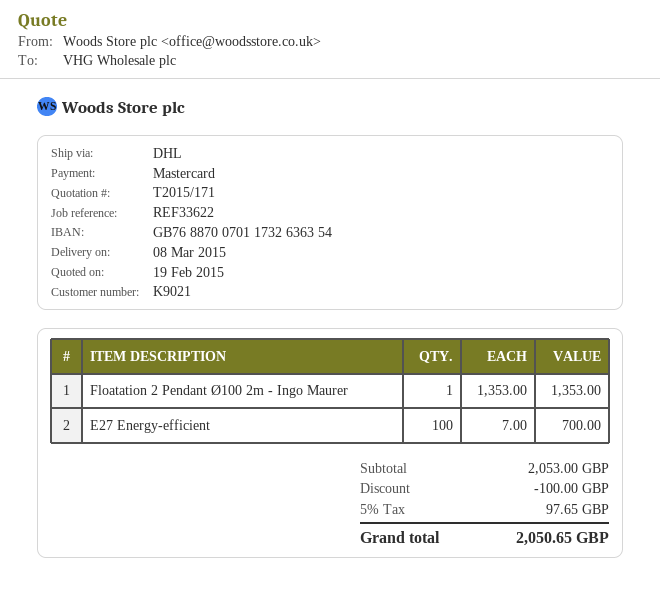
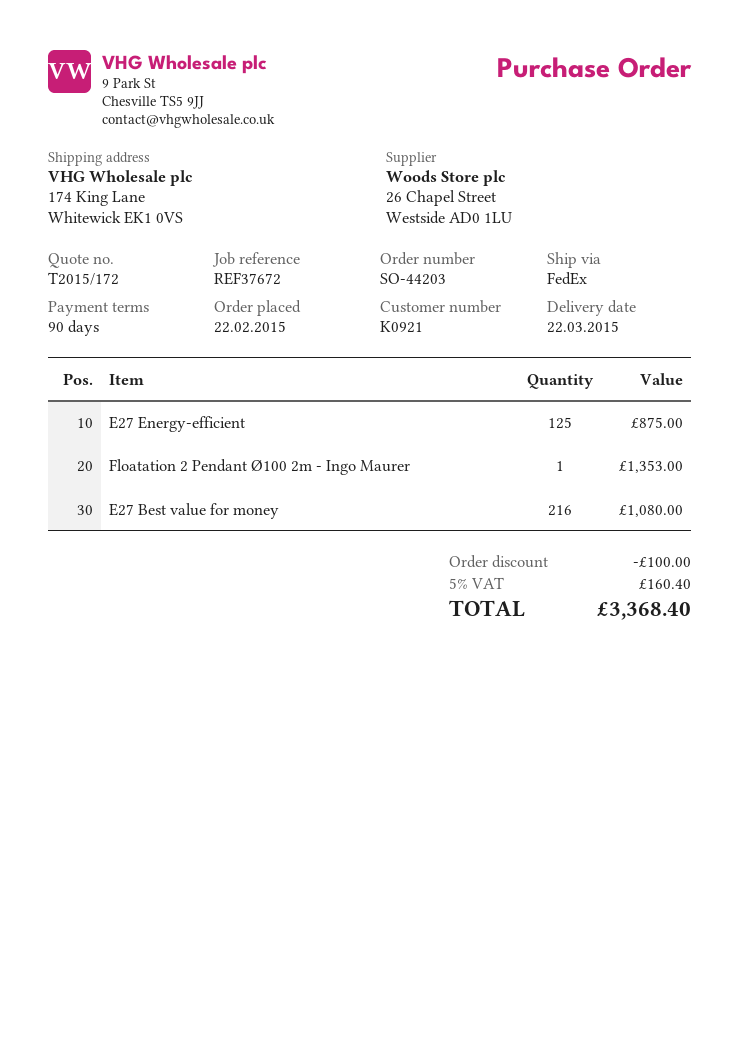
quote number: T2015/171 -> T2015/172
delivery date: 2015-03-08 -> 2015-03-22
customer number: K9021 -> K0921
reference: REF33622 -> REF37672
shipping method: DHL -> FedEx
E27 Energy-efficient: 100 for 700.00 -> 125 for 875.00
E27 Best value for money: none -> 216 for 1080.00
tax: 5% = 97.65 -> 5% = 160.40
total: 2050.65 -> 3368.40

